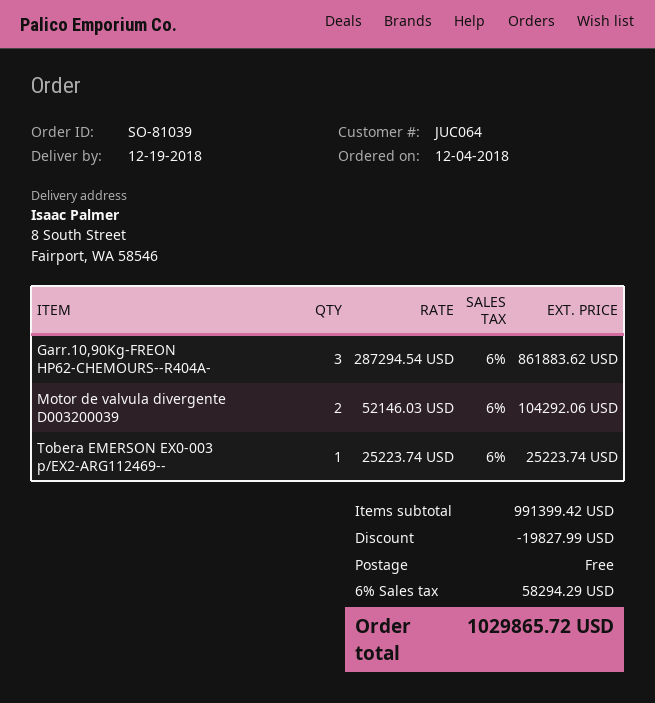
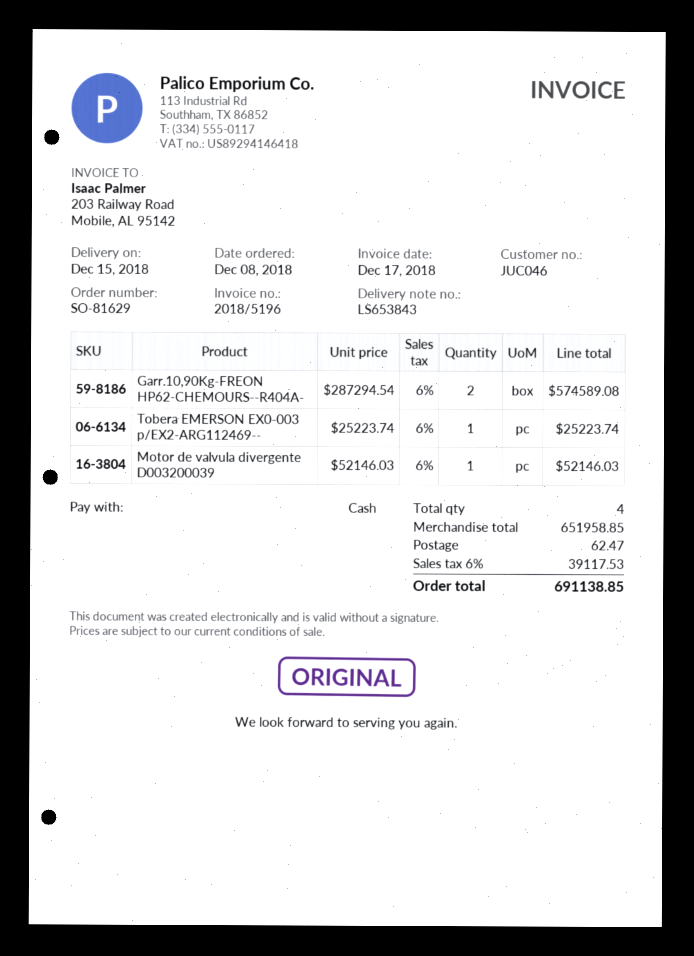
order number: SO-81039 -> SO-81629
order date: 2018-12-04 -> 2018-12-08
delivery date: 2018-12-19 -> 2018-12-15
customer number: JUC064 -> JUC046
Garr.10,90Kg-FREON HP62-CHEMOURS--R404A-: 3 x 287294.54 = 861883.62 -> 2 x 287294.54 = 574589.08
Motor de valvula divergente D003200039: 2 x 52146.03 = 104292.06 -> 1 x 52146.03 = 52146.03
subtotal: 991399.42 -> 651958.85
discount: 19827.99 -> none
shipping: 0.00 -> 62.47
tax: 6% = 58294.29 -> 6% = 39117.53
total: 1029865.72 -> 691138.85

